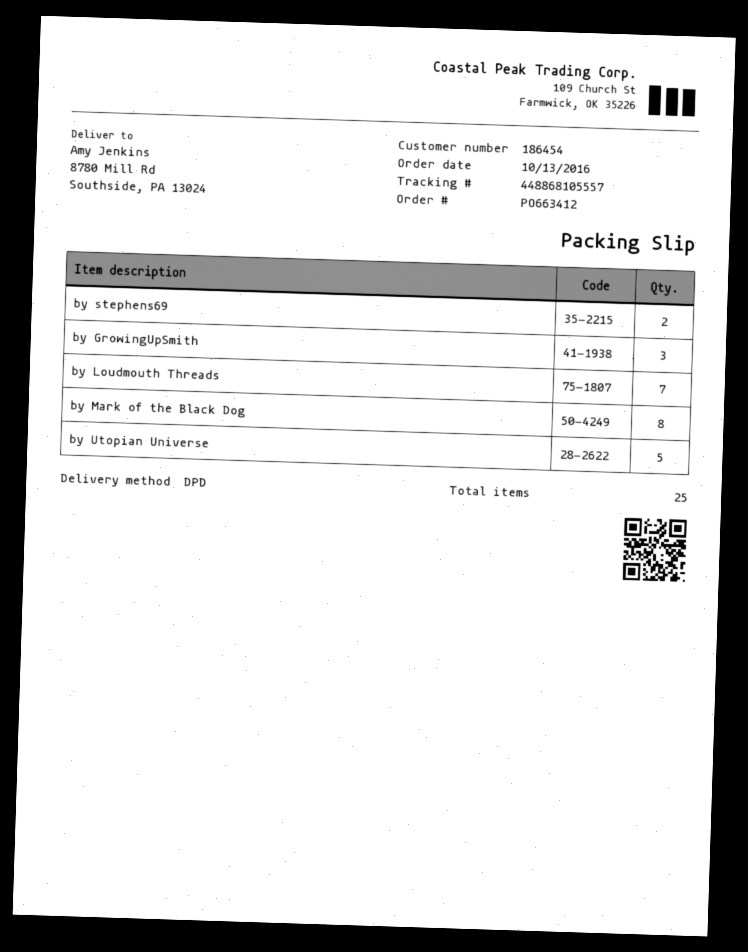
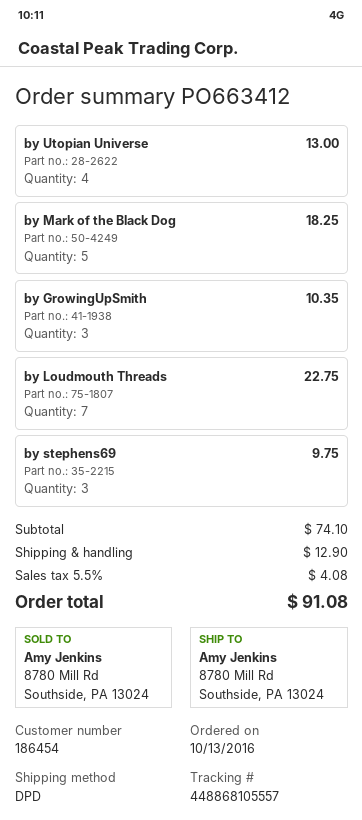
by stephens69: 2 -> 3
by Mark of the Black Dog: 8 -> 5
by Utopian Universe: 5 -> 4

